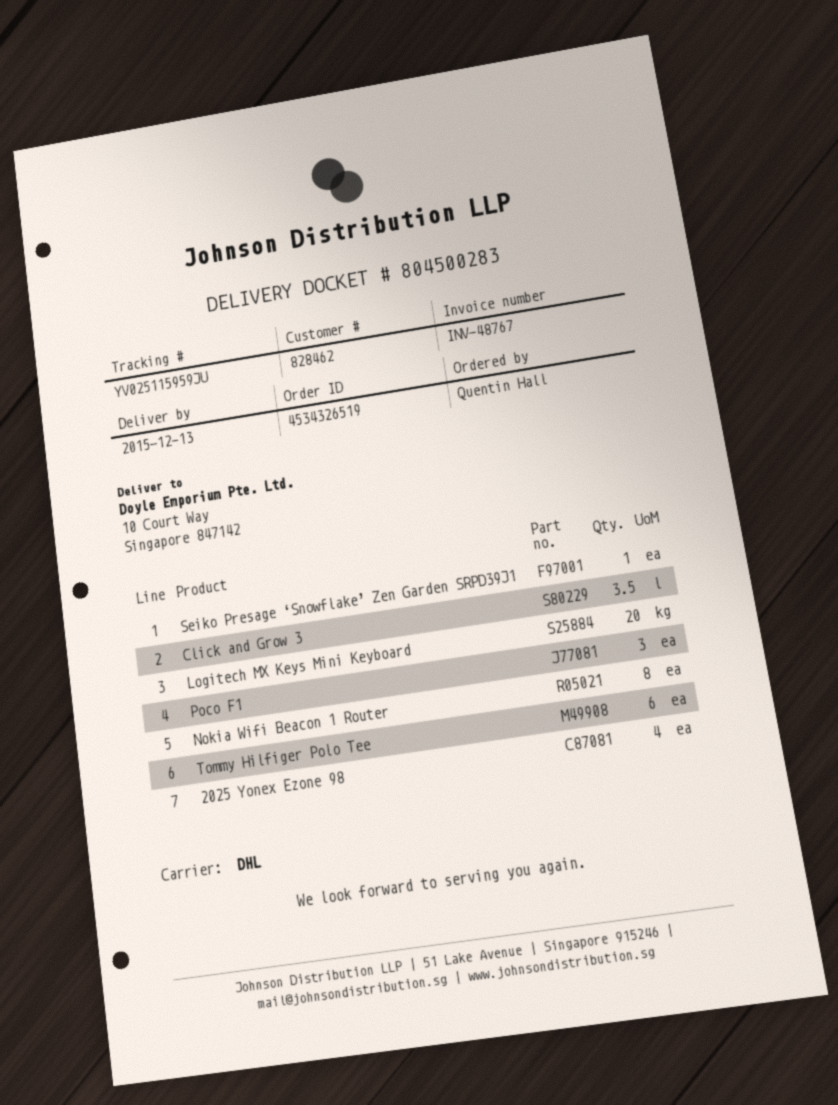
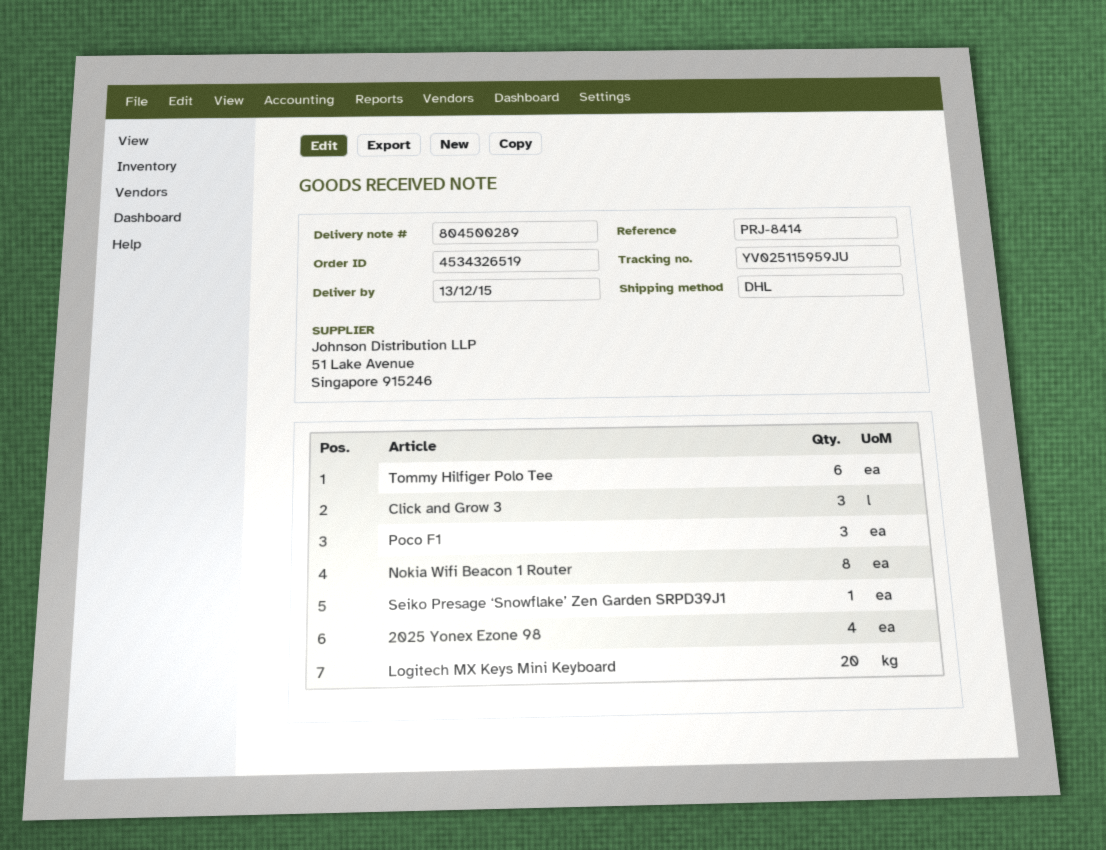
delivery note number: 804500283 -> 804500289
Click and Grow 3: 3.5 -> 3

